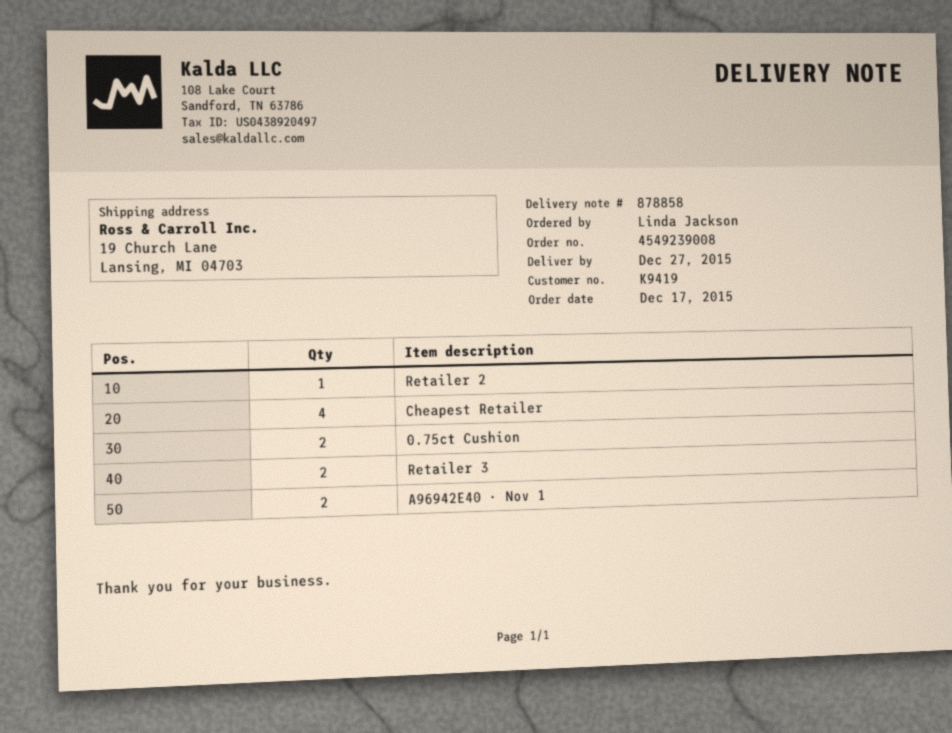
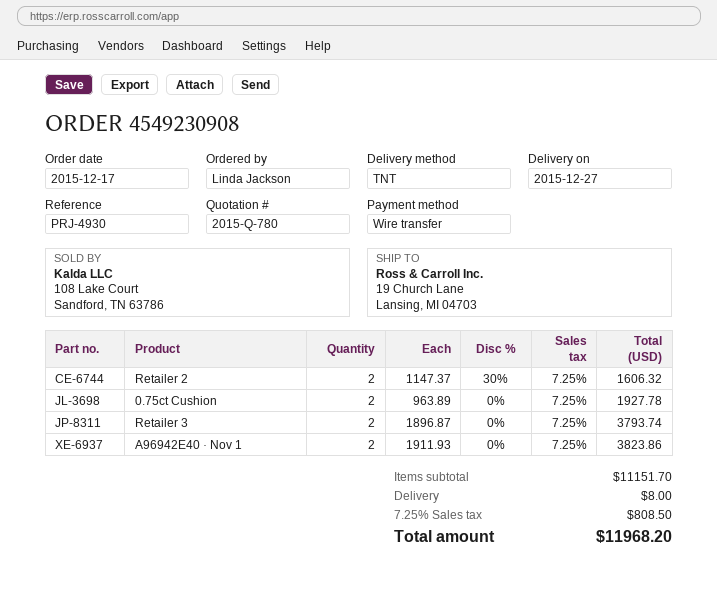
order number: 4549239008 -> 4549230908
Retailer 2: 1 -> 2
Cheapest Retailer: 4 -> none

